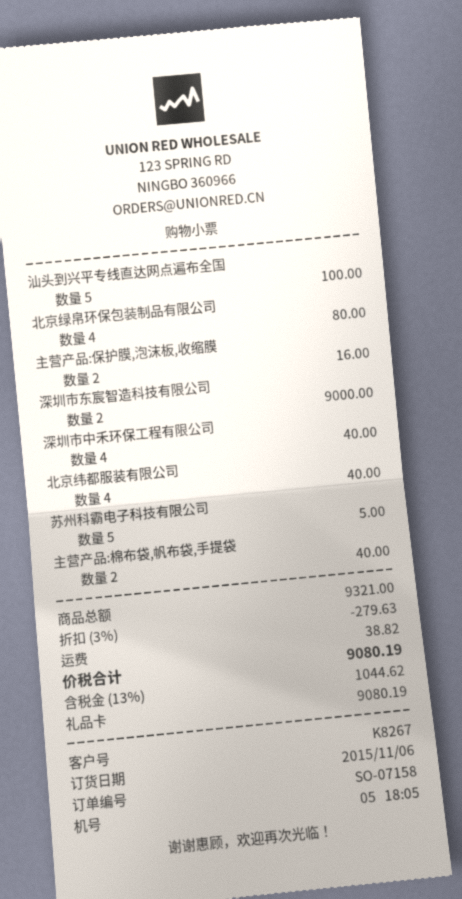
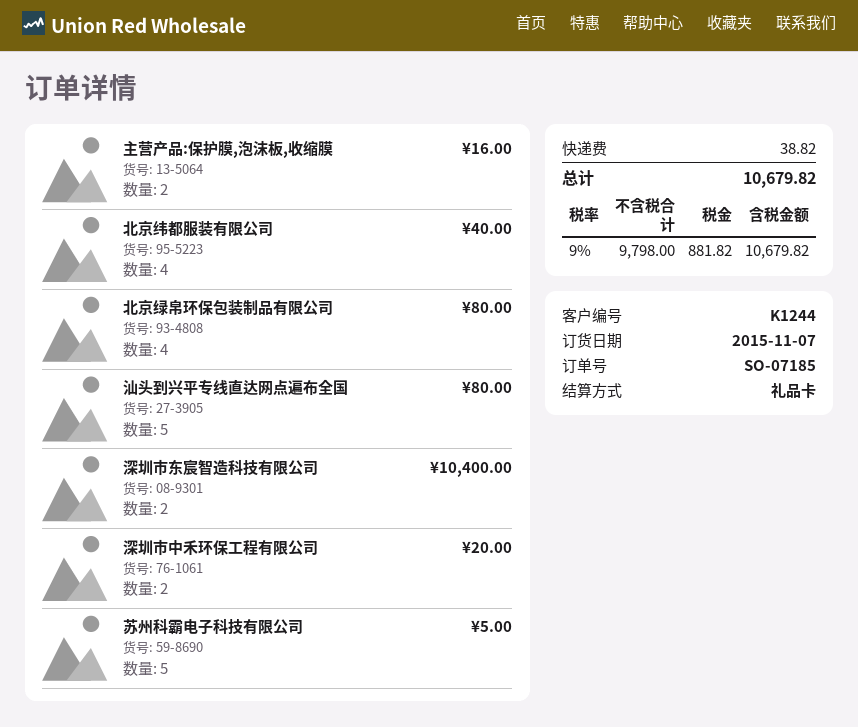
order number: SO-07158 -> SO-07185
order date: 2015-11-06 -> 2015-11-07
customer number: K8267 -> K1244
汕头到兴平专线直达网点遍布全国: 5 for 100.00 -> 5 for 80.00
深圳市东宸智造科技有限公司: 2 for 9000.00 -> 2 for 10400.00
深圳市中禾环保工程有限公司: 4 for 40.00 -> 2 for 20.00
主营产品:棉布袋,帆布袋,手提袋: 2 for 40.00 -> none
discount: 3% = 279.63 -> none
tax: 13% = 1044.62 -> 9% = 881.82
total: 9080.19 -> 10679.82

